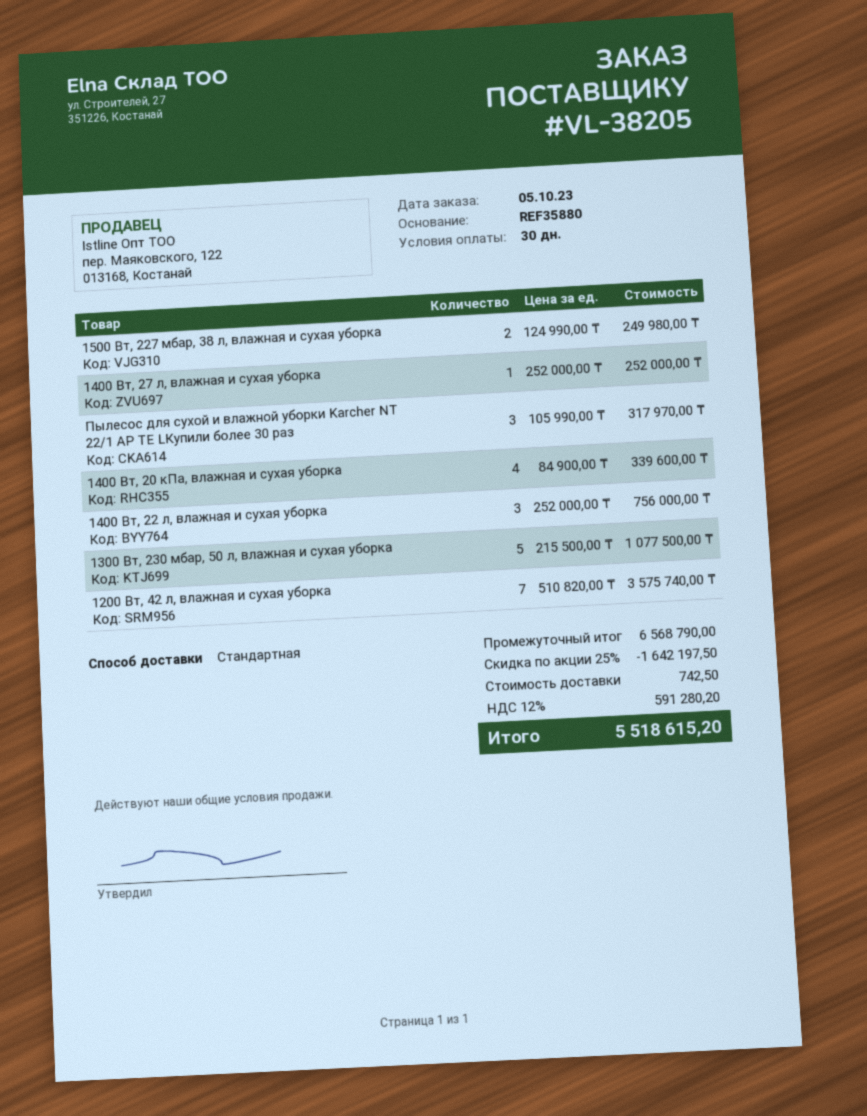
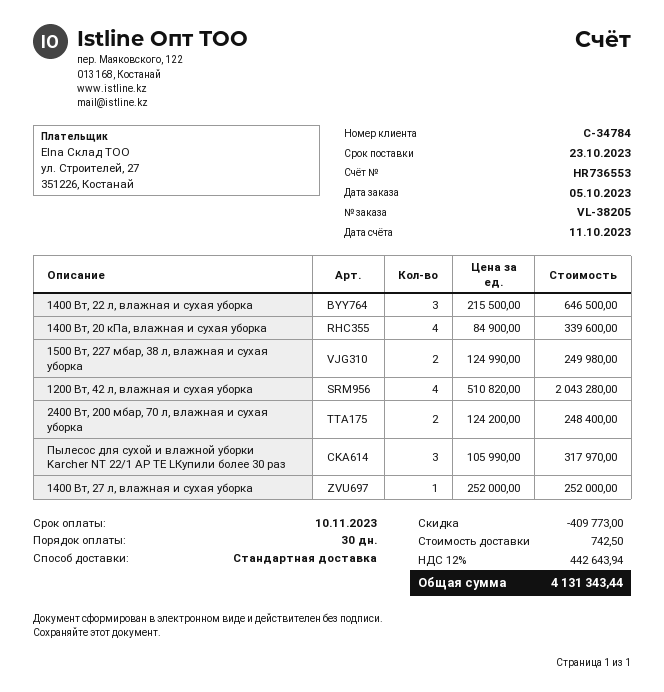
1400 Вт, 22 л, влажная и сухая уборка: 3 x 252000.00 = 756000.00 -> 3 x 215500.00 = 646500.00
1300 Вт, 230 мбар, 50 л, влажная и сухая уборка: 5 x 215500.00 = 1077500.00 -> none
1200 Вт, 42 л, влажная и сухая уборка: 7 x 510820.00 = 3575740.00 -> 4 x 510820.00 = 2043280.00
2400 Вт, 200 мбар, 70 л, влажная и сухая уборка: none -> 2 x 124200.00 = 248400.00
discount: 1642197.50 -> 409773.00
tax: 12% = 591280.20 -> 12% = 442643.94
total: 5518615.20 -> 4131343.44

